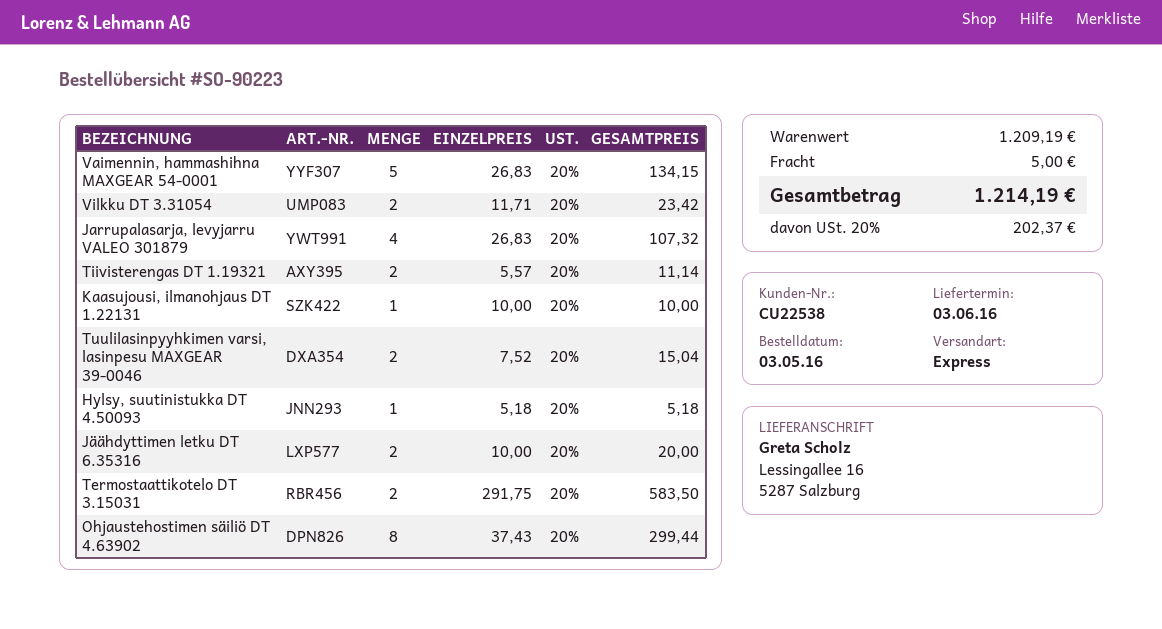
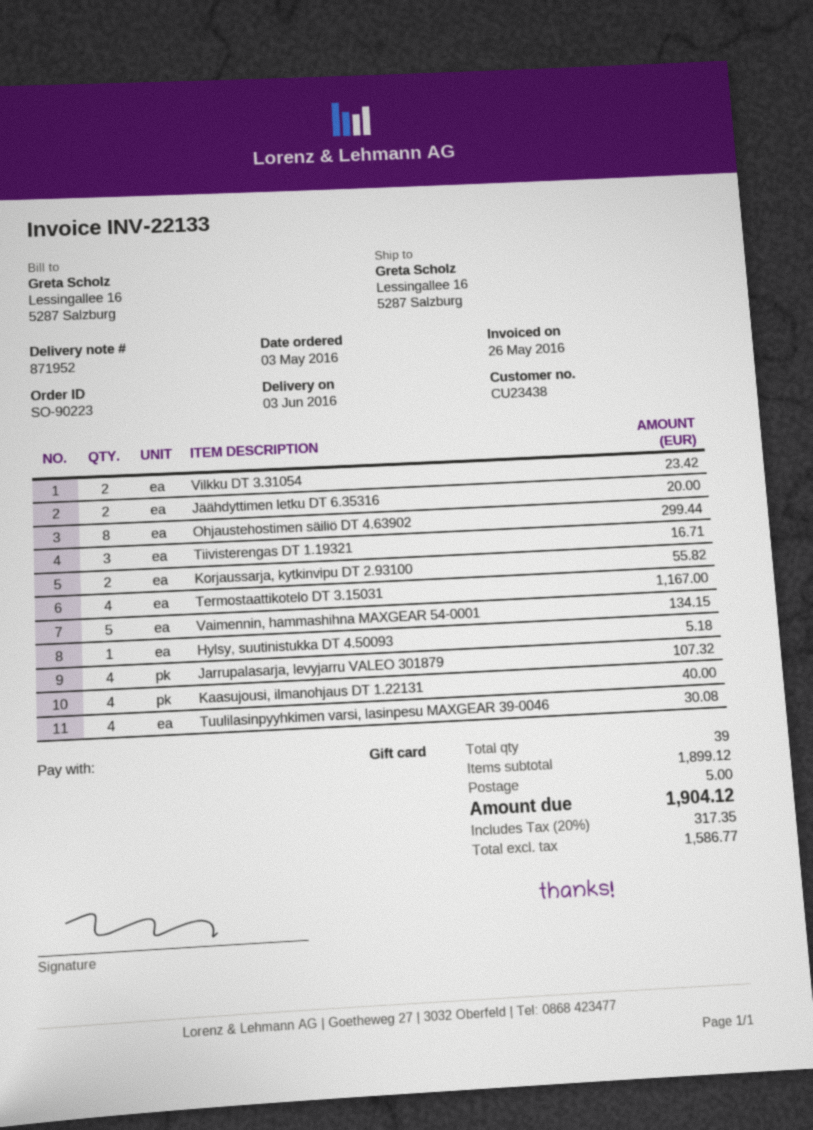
customer number: CU22538 -> CU23438
Tiivisterengas DT 1.19321: 2 for 11.14 -> 3 for 16.71
Kaasujousi, ilmanohjaus DT 1.22131: 1 for 10.00 -> 4 for 40.00
Tuulilasinpyyhkimen varsi, lasinpesu MAXGEAR 39-0046: 2 for 15.04 -> 4 for 30.08
Termostaattikotelo DT 3.15031: 2 for 583.50 -> 4 for 1167.00
Korjaussarja, kytkinvipu DT 2.93100: none -> 2 for 55.82
subtotal: 1209.19 -> 1899.12
tax: 20% = 202.37 -> 20% = 317.35
total: 1214.19 -> 1904.12

